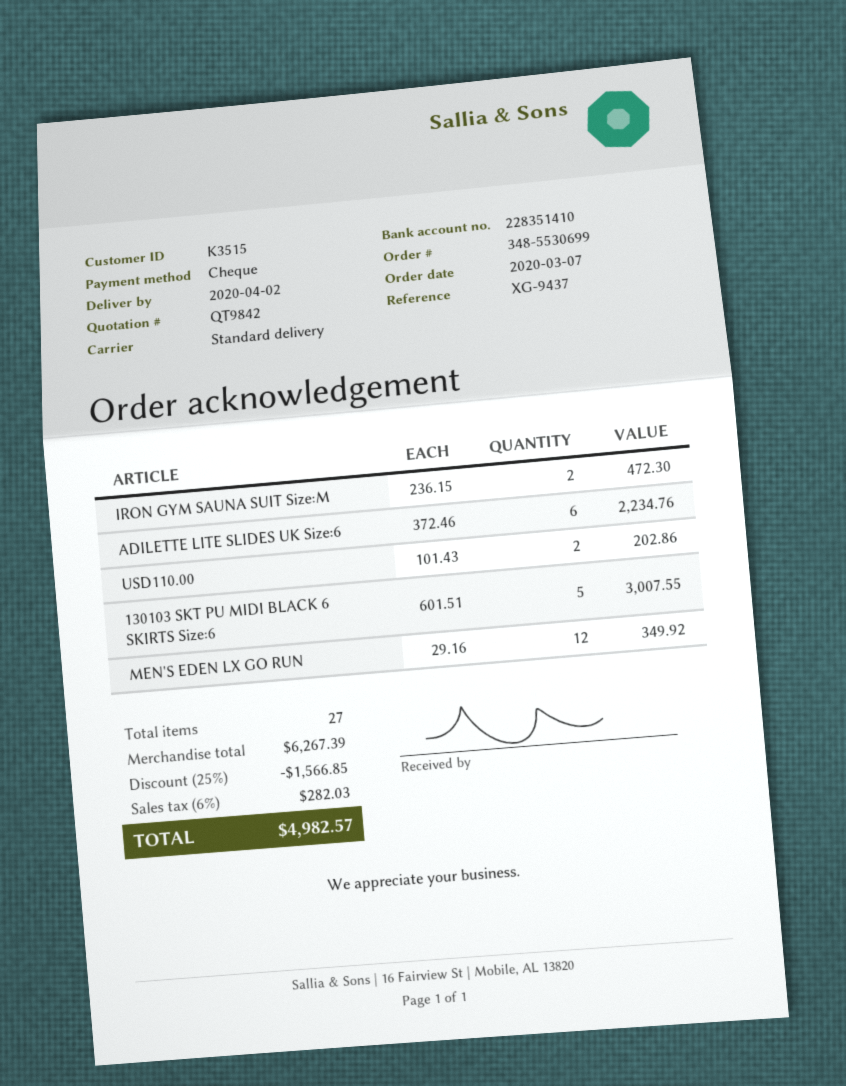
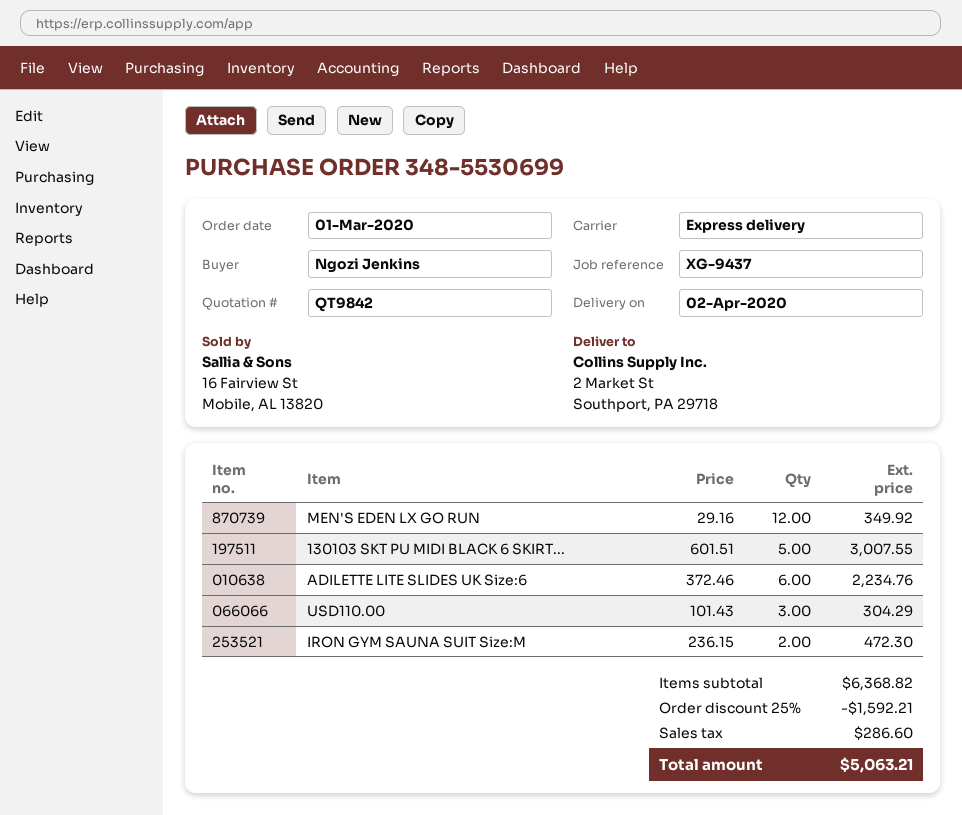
order date: 2020-03-07 -> 2020-03-01
shipping method: standard -> express
USD110.00: 2 x 101.43 = 202.86 -> 3 x 101.43 = 304.29
subtotal: 6267.39 -> 6368.82
discount: 25% = 1566.85 -> 25% = 1592.21
tax: 282.03 -> 286.60
total: 4982.57 -> 5063.21

